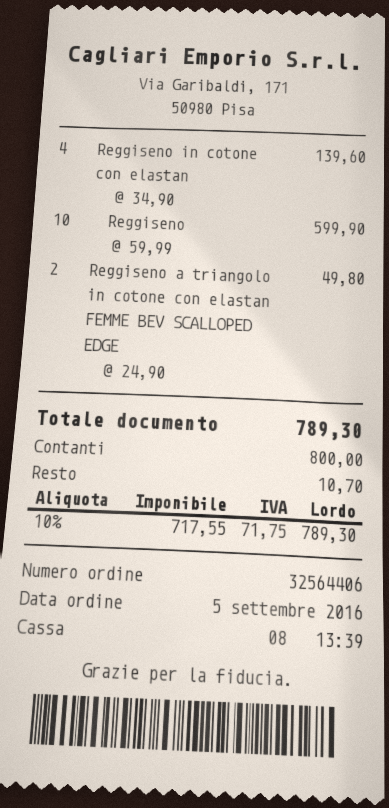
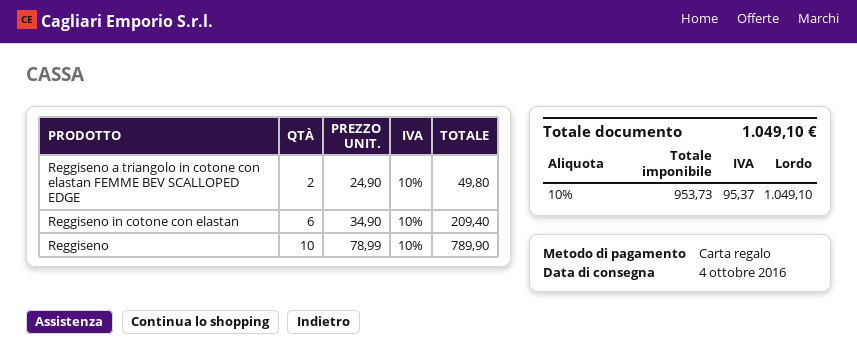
payment method: cash -> gift card
Reggiseno in cotone con elastan: 4 x 34.90 = 139.60 -> 6 x 34.90 = 209.40
Reggiseno: 10 x 59.99 = 599.90 -> 10 x 78.99 = 789.90
net: 717.55 -> 953.73
tax: 10% = 71.75 -> 10% = 95.37
total: 789.30 -> 1049.10

